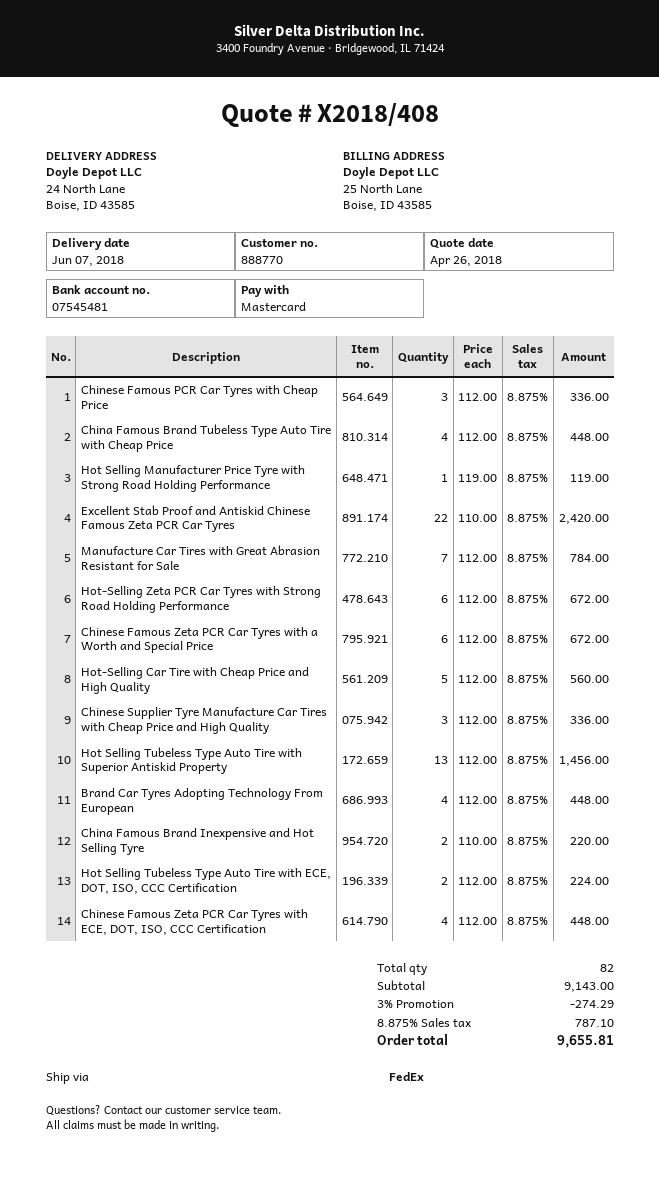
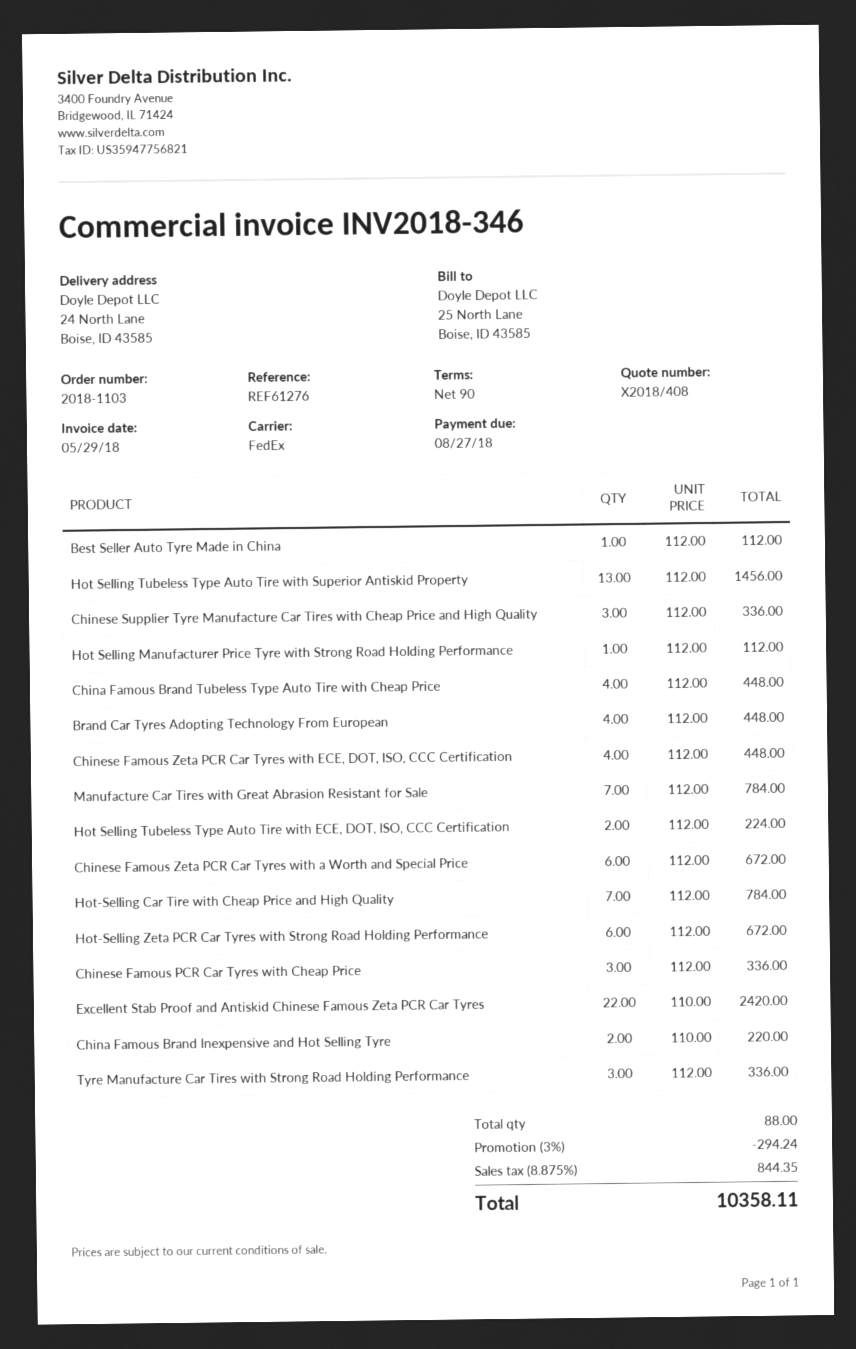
Hot Selling Manufacturer Price Tyre with Strong Road Holding Performance: 1 x 119.00 = 119.00 -> 1 x 112.00 = 112.00
Hot-Selling Car Tire with Cheap Price and High Quality: 5 x 112.00 = 560.00 -> 7 x 112.00 = 784.00
Best Seller Auto Tyre Made in China: none -> 1 x 112.00 = 112.00
Tyre Manufacture Car Tires with Strong Road Holding Performance: none -> 3 x 112.00 = 336.00
total quantity: 82 -> 88
discount: 3% = 274.29 -> 3% = 294.24
tax: 8.875% = 787.10 -> 8.875% = 844.35
total: 9655.81 -> 10358.11

